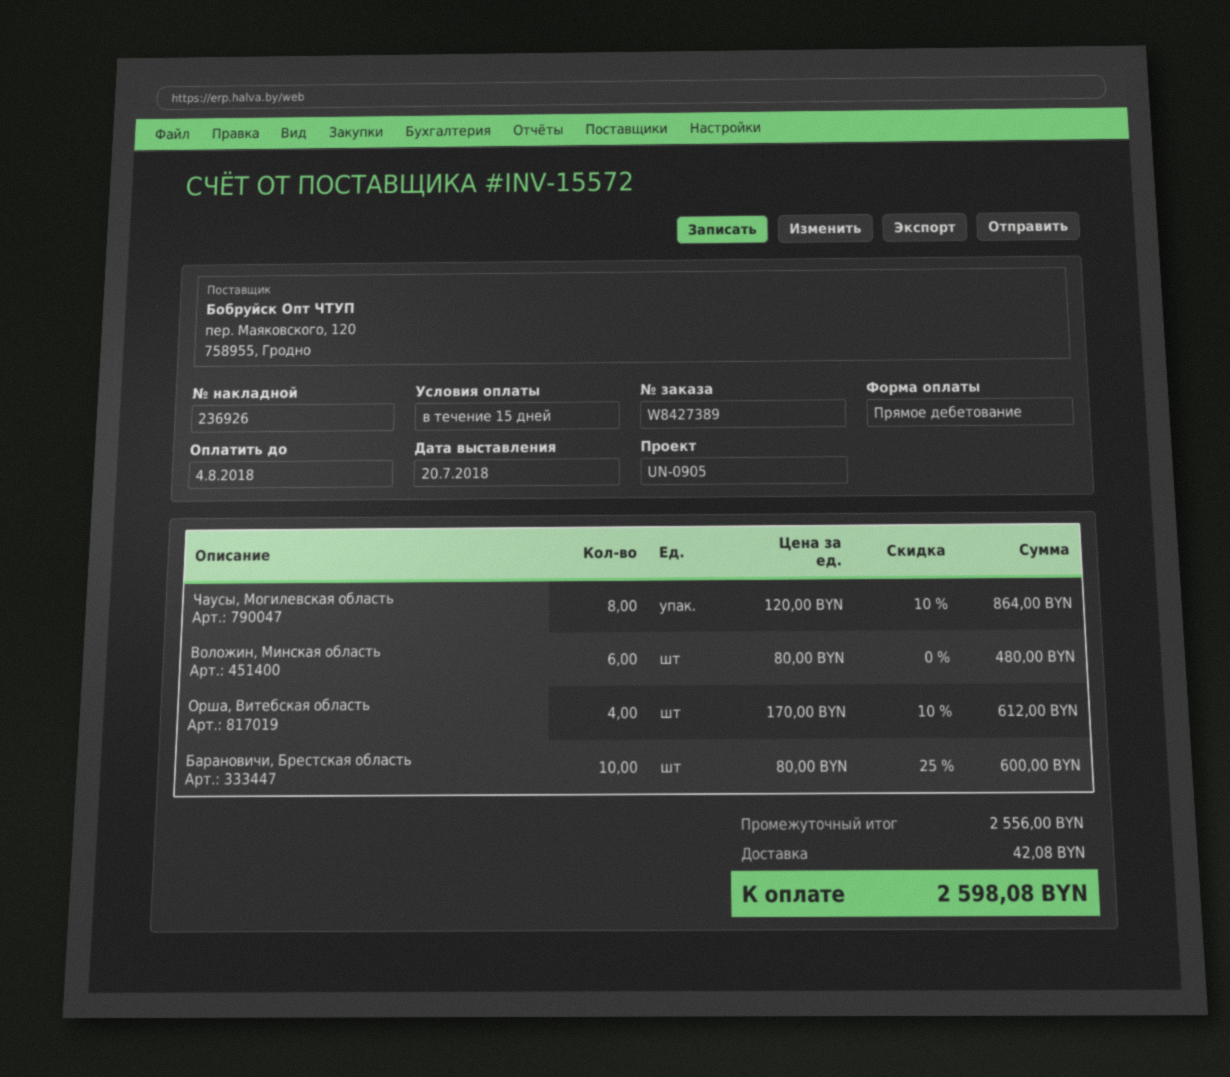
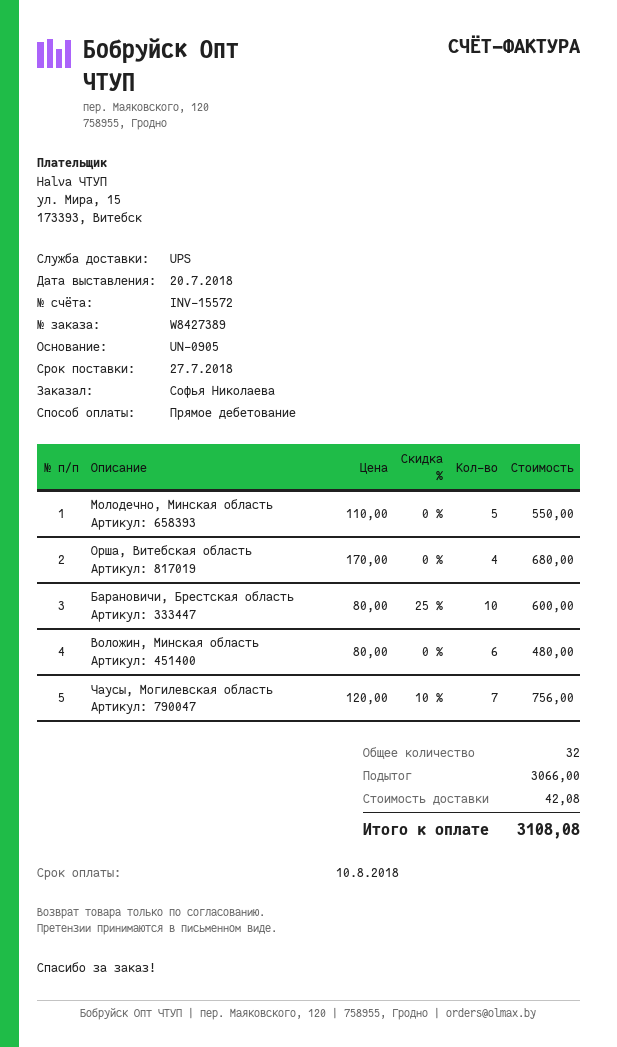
due date: 2018-08-04 -> 2018-08-10
Чаусы, Могилевская область: 8 x 120.00 - 10% = 864.00 -> 7 x 120.00 - 10% = 756.00
Орша, Витебская область: 4 x 170.00 - 10% = 612.00 -> 4 x 170.00 = 680.00
Молодечно, Минская область: none -> 5 x 110.00 = 550.00
subtotal: 2556.00 -> 3066.00
total: 2598.08 -> 3108.08

